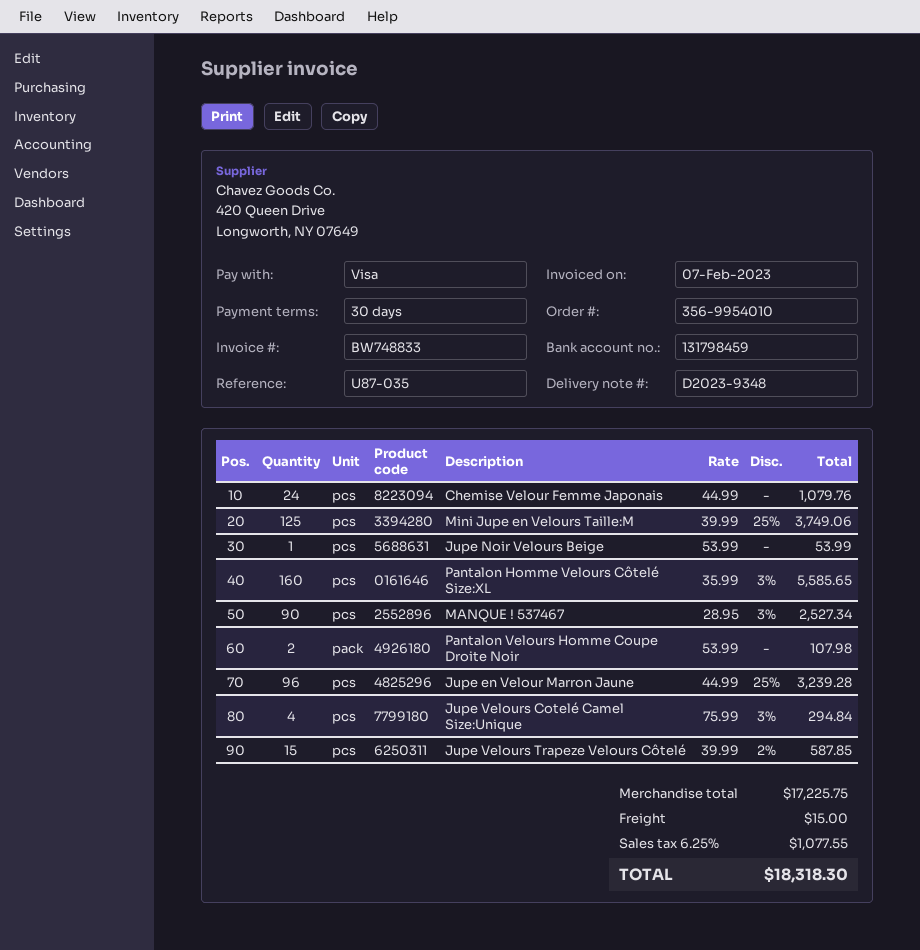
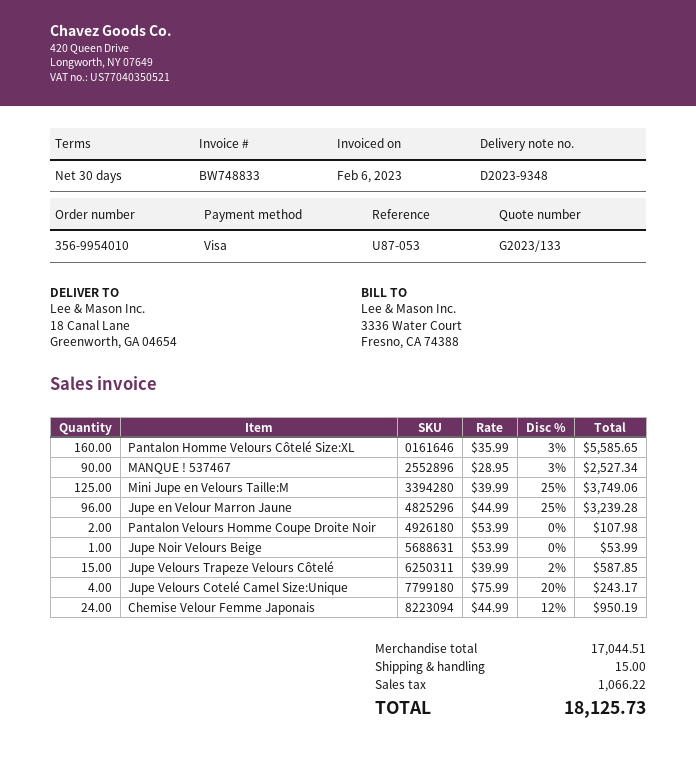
invoice date: 2023-02-07 -> 2023-02-06
reference: U87-035 -> U87-053
Chemise Velour Femme Japonais: 24 x 44.99 = 1079.76 -> 24 x 44.99 - 12% = 950.19
Jupe Velours Cotelé Camel Size:Unique: 4 x 75.99 - 3% = 294.84 -> 4 x 75.99 - 20% = 243.17
subtotal: 17225.75 -> 17044.51
tax: 1077.55 -> 1066.22
total: 18318.30 -> 18125.73

